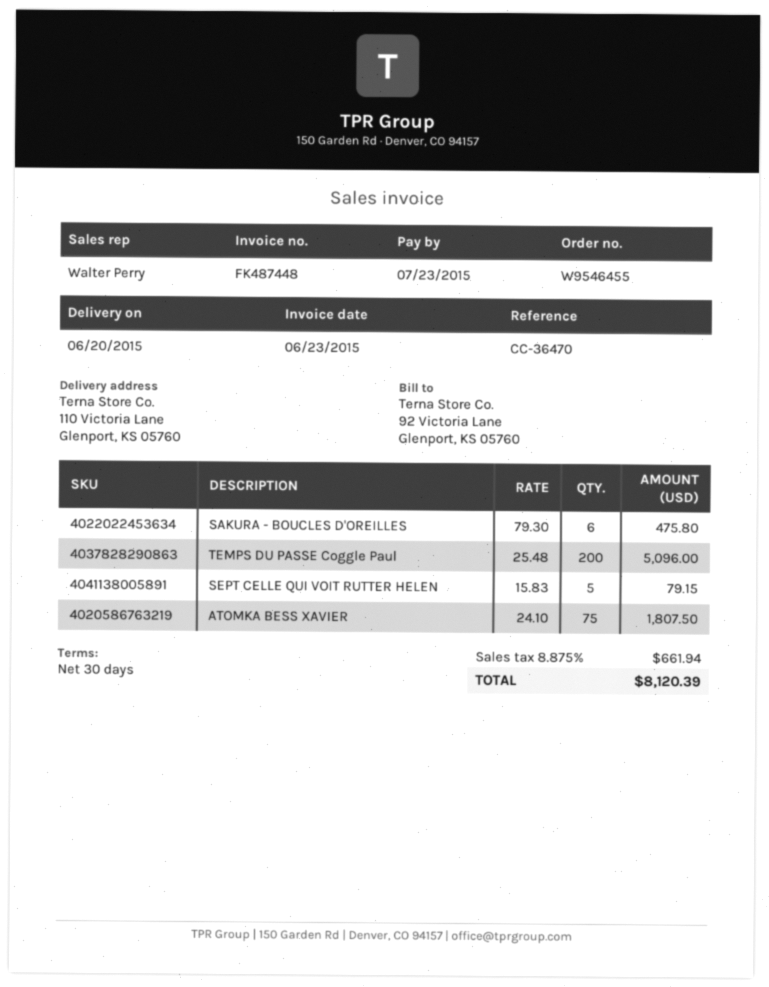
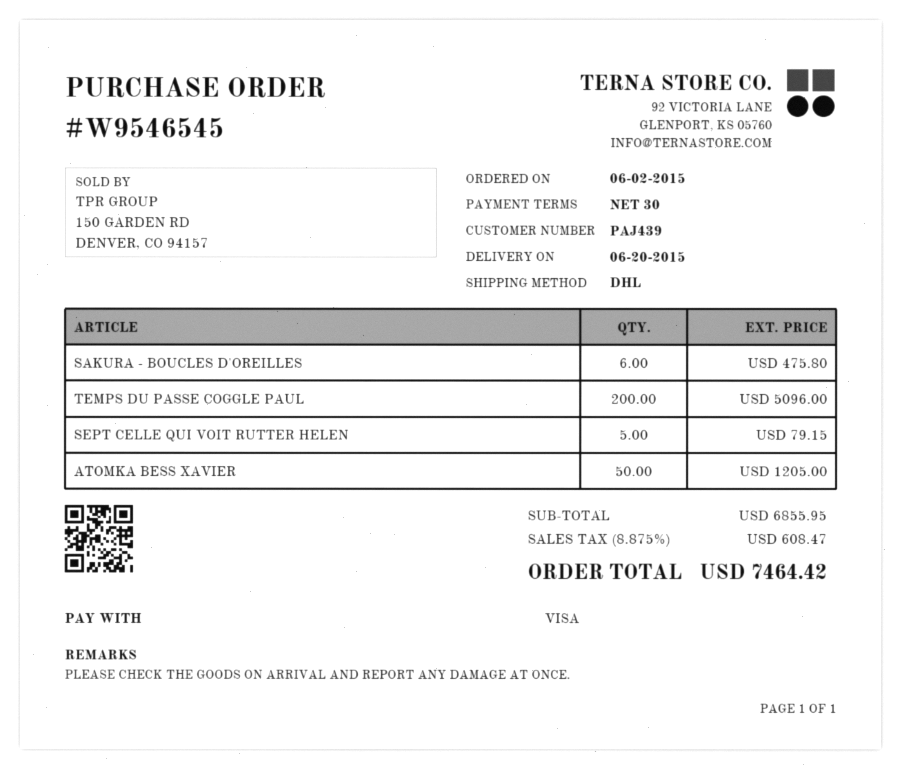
order number: W9546455 -> W9546545
ATOMKA BESS XAVIER: 75 for 1807.50 -> 50 for 1205.00
tax: 8.875% = 661.94 -> 8.875% = 608.47
total: 8120.39 -> 7464.42

